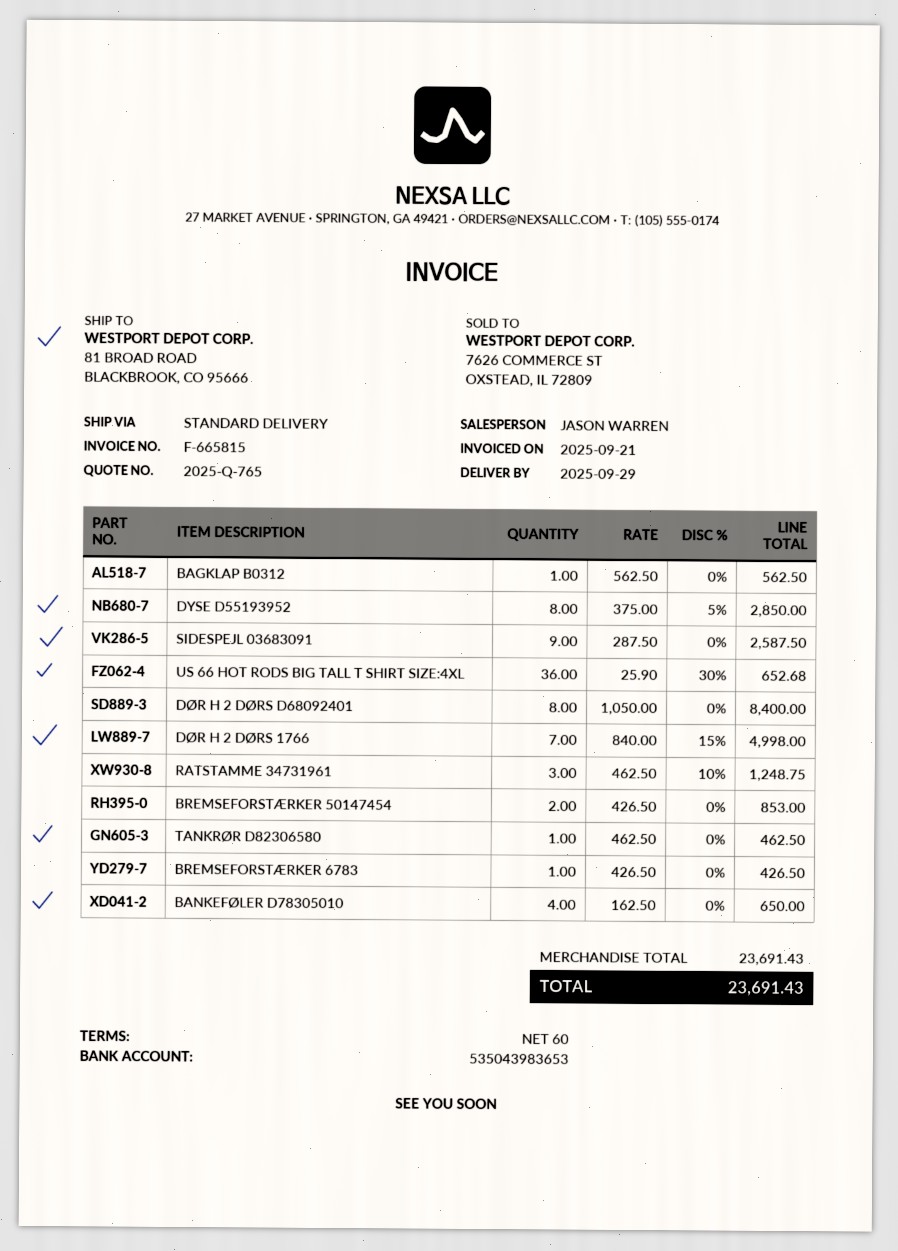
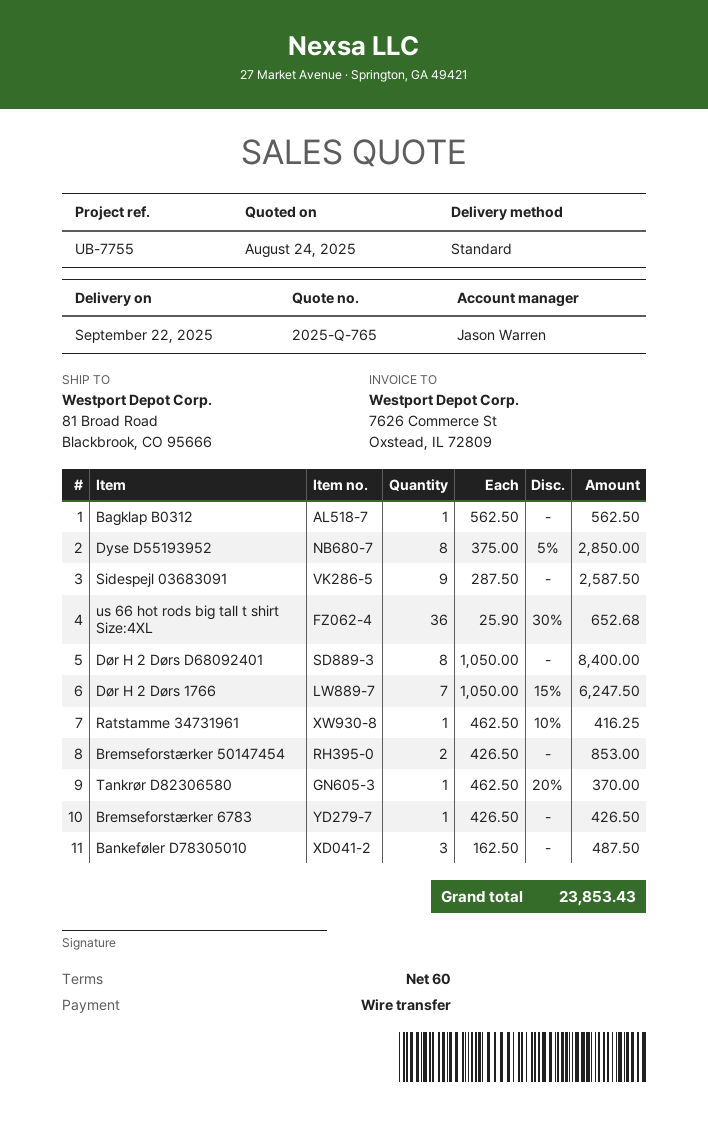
delivery date: 2025-09-29 -> 2025-09-22
DØR H 2 DØRS 1766: 7 x 840.00 - 15% = 4998.00 -> 7 x 1050.00 - 15% = 6247.50
RATSTAMME 34731961: 3 x 462.50 - 10% = 1248.75 -> 1 x 462.50 - 10% = 416.25
TANKRØR D82306580: 1 x 462.50 = 462.50 -> 1 x 462.50 - 20% = 370.00
BANKEFØLER D78305010: 4 x 162.50 = 650.00 -> 3 x 162.50 = 487.50
total: 23691.43 -> 23853.43

